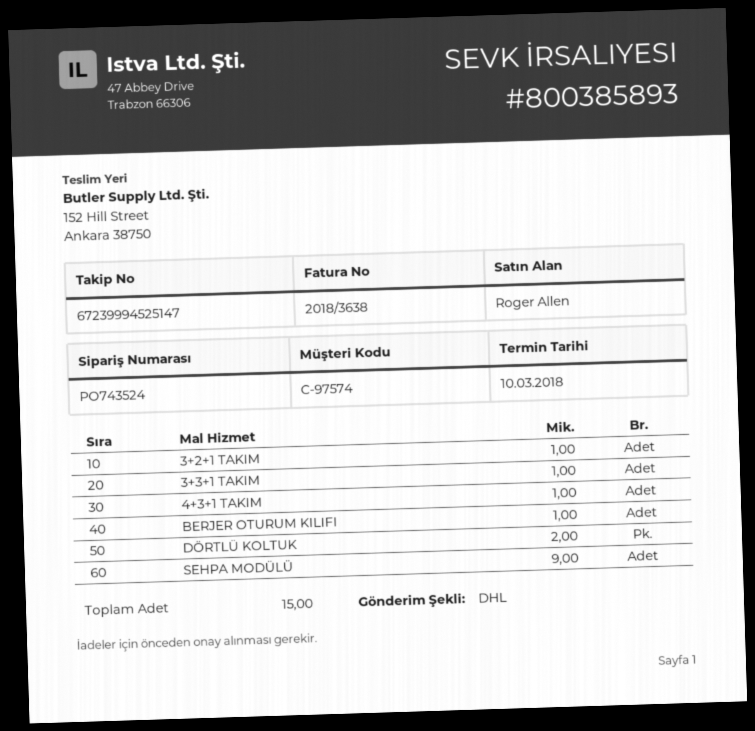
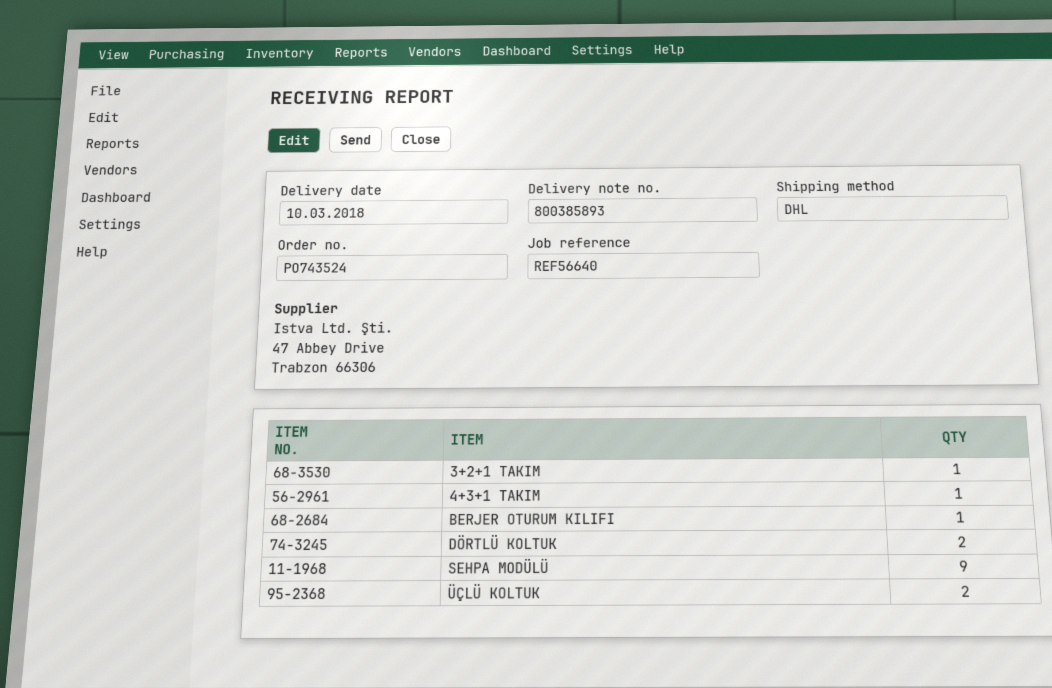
3+3+1 TAKIM: 1 -> none
ÜÇLÜ KOLTUK: none -> 2

